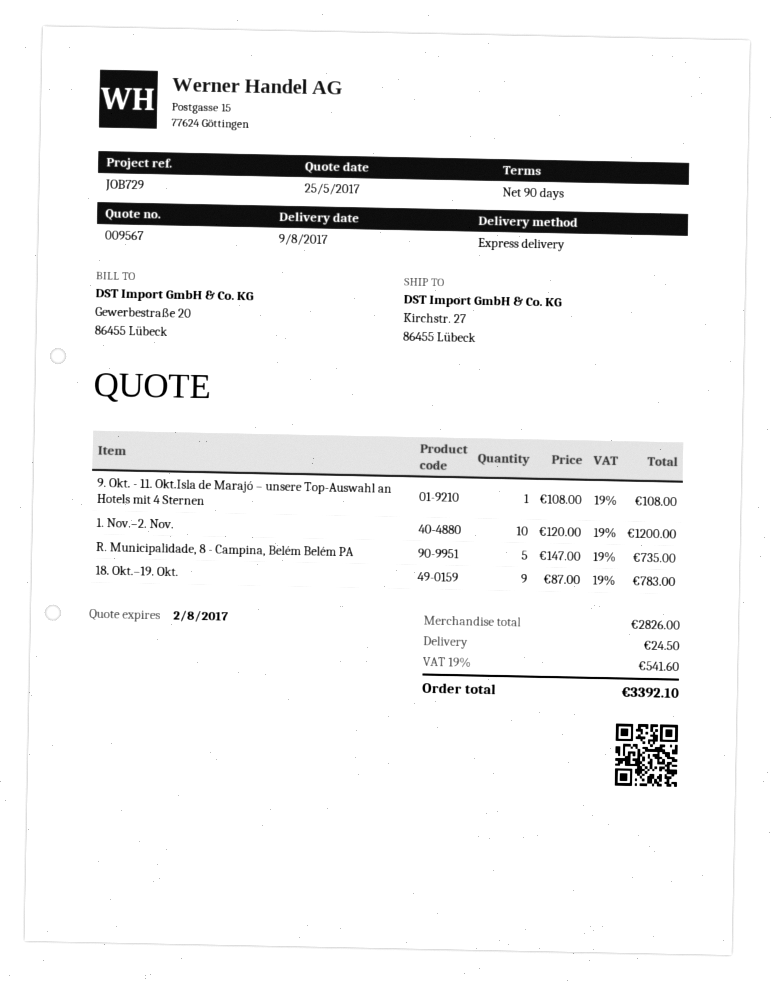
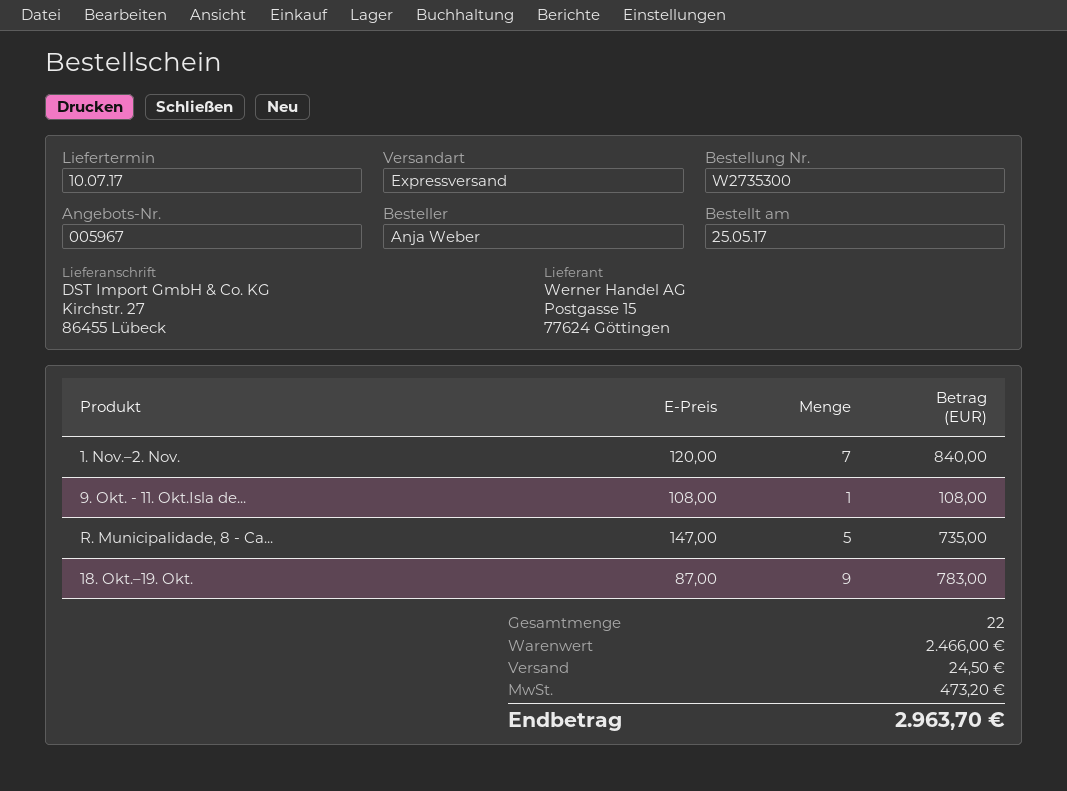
quote number: 009567 -> 005967
delivery date: 2017-08-09 -> 2017-07-10
1. Nov.–2. Nov.: 10 x 120.00 = 1200.00 -> 7 x 120.00 = 840.00
subtotal: 2826.00 -> 2466.00
tax: 541.60 -> 473.20
total: 3392.10 -> 2963.70

